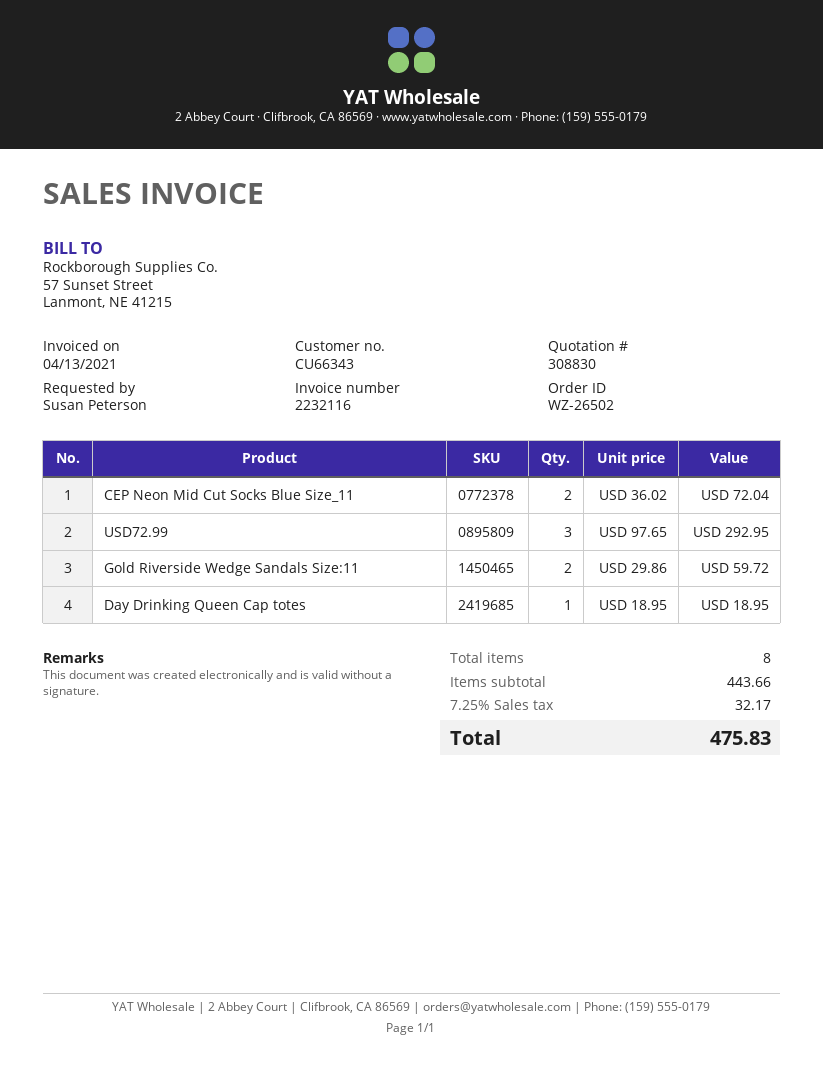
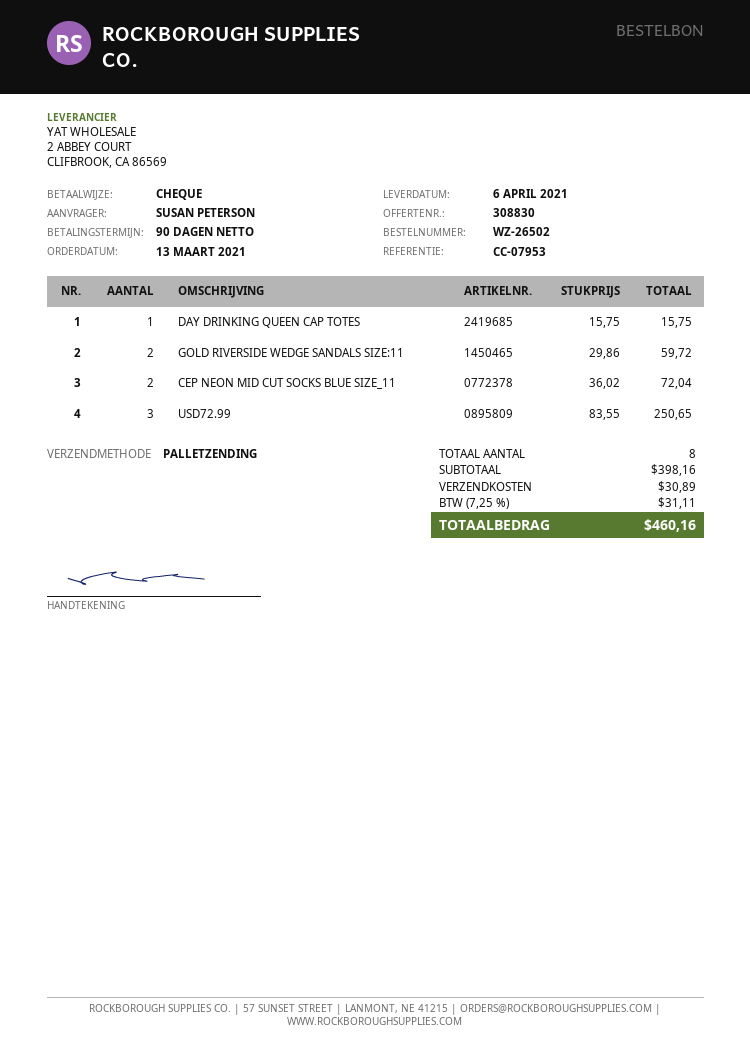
USD72.99: 3 x 97.65 = 292.95 -> 3 x 83.55 = 250.65
Day Drinking Queen Cap totes: 1 x 18.95 = 18.95 -> 1 x 15.75 = 15.75
subtotal: 443.66 -> 398.16
shipping: none -> 30.89
tax: 7.25% = 32.17 -> 7.25% = 31.11
total: 475.83 -> 460.16

